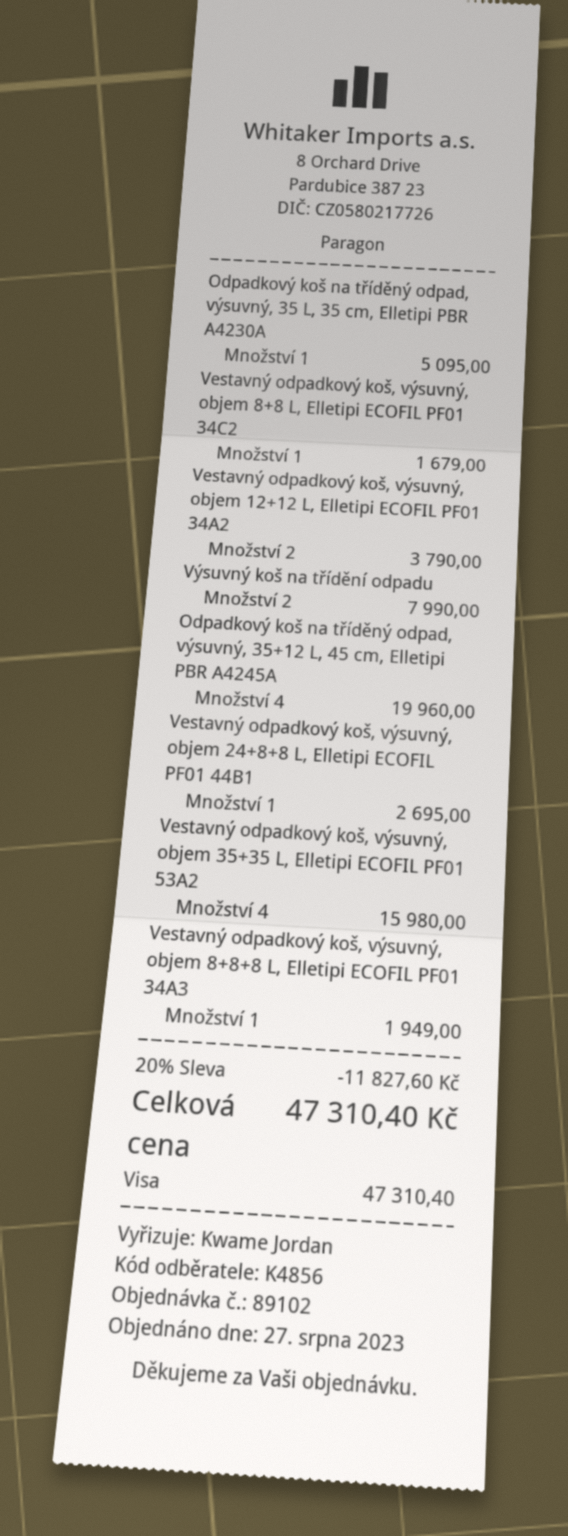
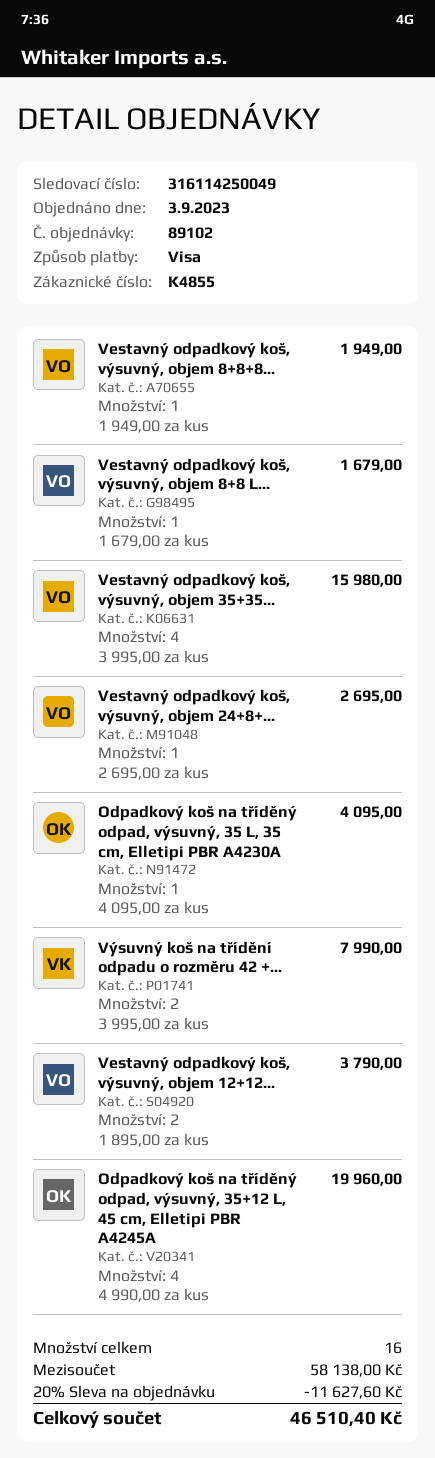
order date: 2023-08-27 -> 2023-09-03
customer number: K4856 -> K4855
Odpadkový koš na tříděný odpad, výsuvný, 35 L, 35 cm, Elletipi PBR A4230A: 1 for 5095.00 -> 1 for 4095.00
discount: 20% = 11827.60 -> 20% = 11627.60
total: 47310.40 -> 46510.40

